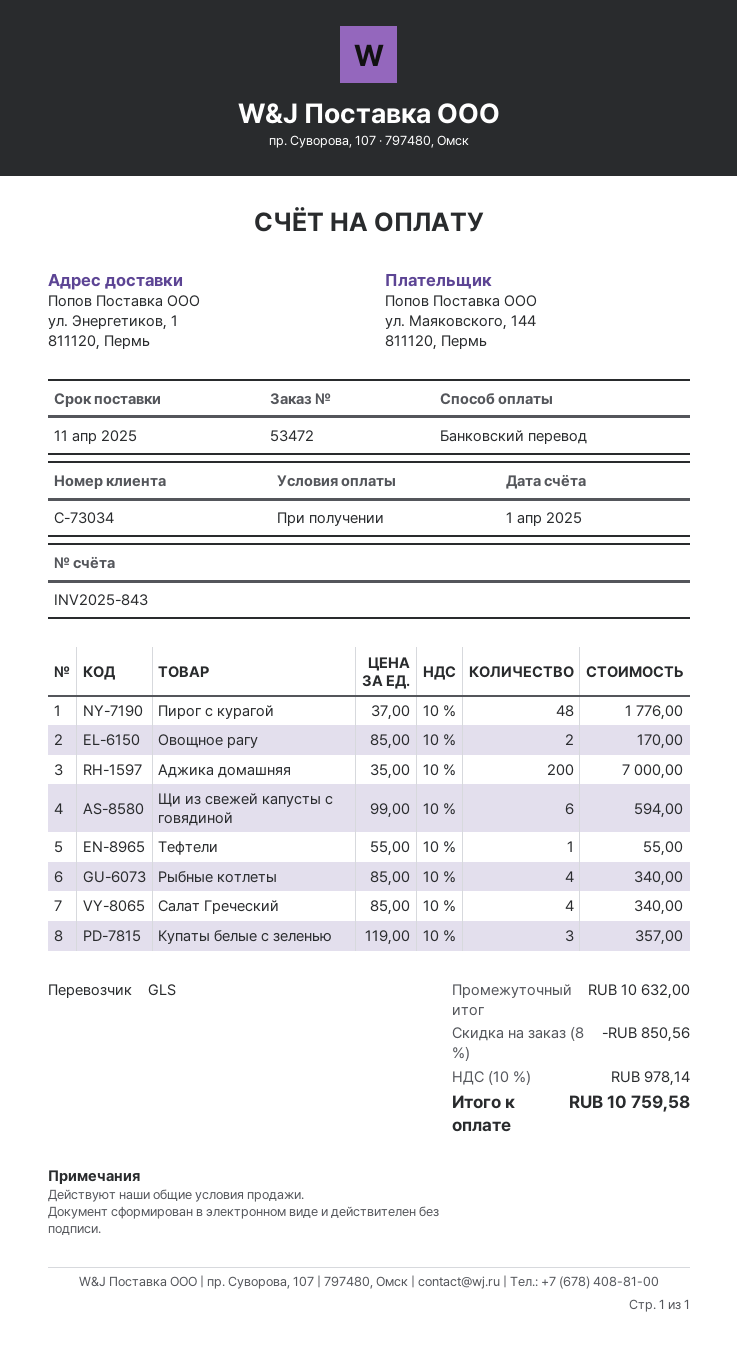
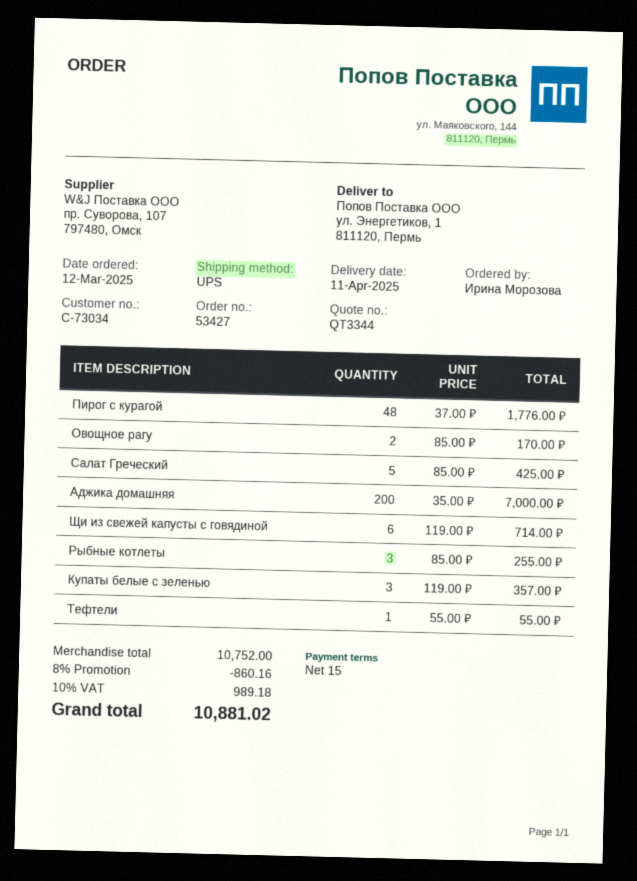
order number: 53472 -> 53427
payment terms: on receipt -> 15 days
shipping method: GLS -> UPS
Щи из свежей капусты с говядиной: 6 x 99.00 = 594.00 -> 6 x 119.00 = 714.00
Рыбные котлеты: 4 x 85.00 = 340.00 -> 3 x 85.00 = 255.00
Салат Греческий: 4 x 85.00 = 340.00 -> 5 x 85.00 = 425.00
subtotal: 10632.00 -> 10752.00
discount: 8% = 850.56 -> 8% = 860.16
tax: 10% = 978.14 -> 10% = 989.18
total: 10759.58 -> 10881.02

